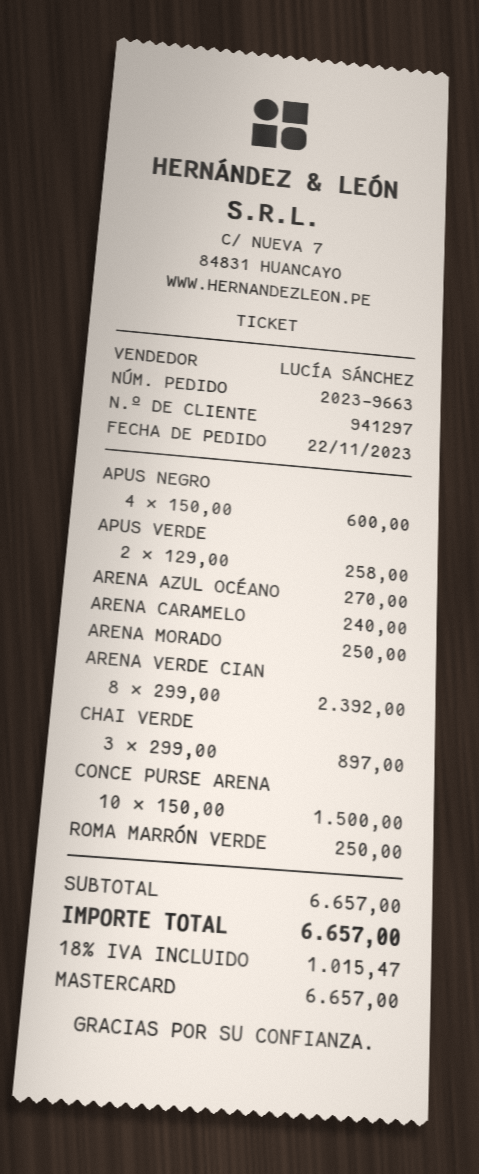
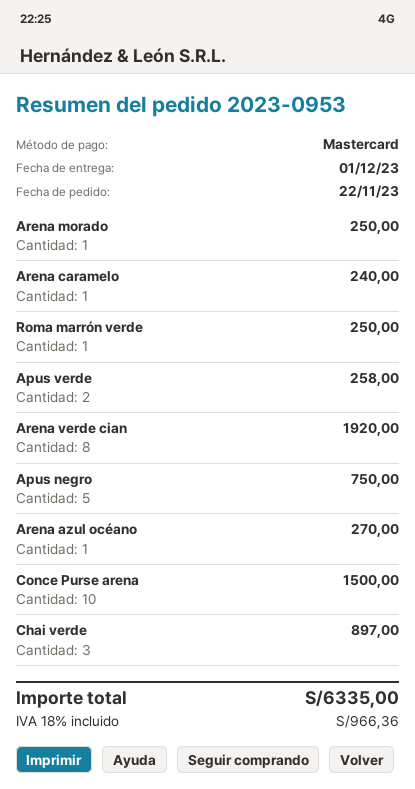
order number: 2023-9663 -> 2023-0953
APUS NEGRO: 4 for 600.00 -> 5 for 750.00
ARENA VERDE CIAN: 8 for 2392.00 -> 8 for 1920.00
tax: 18% = 1015.47 -> 18% = 966.36
total: 6657.00 -> 6335.00

